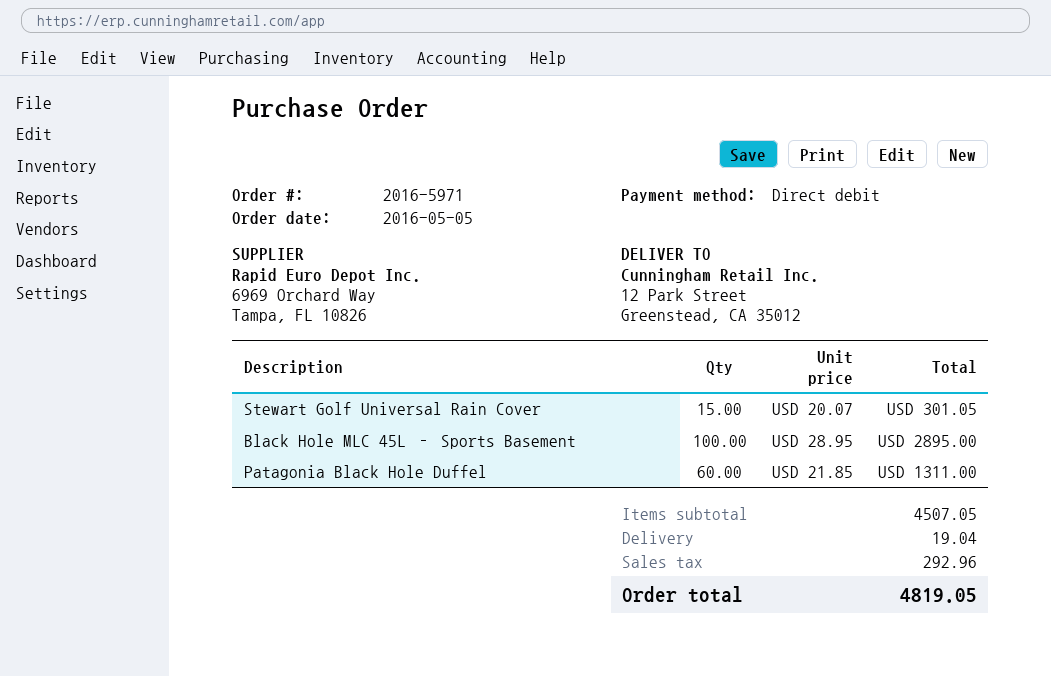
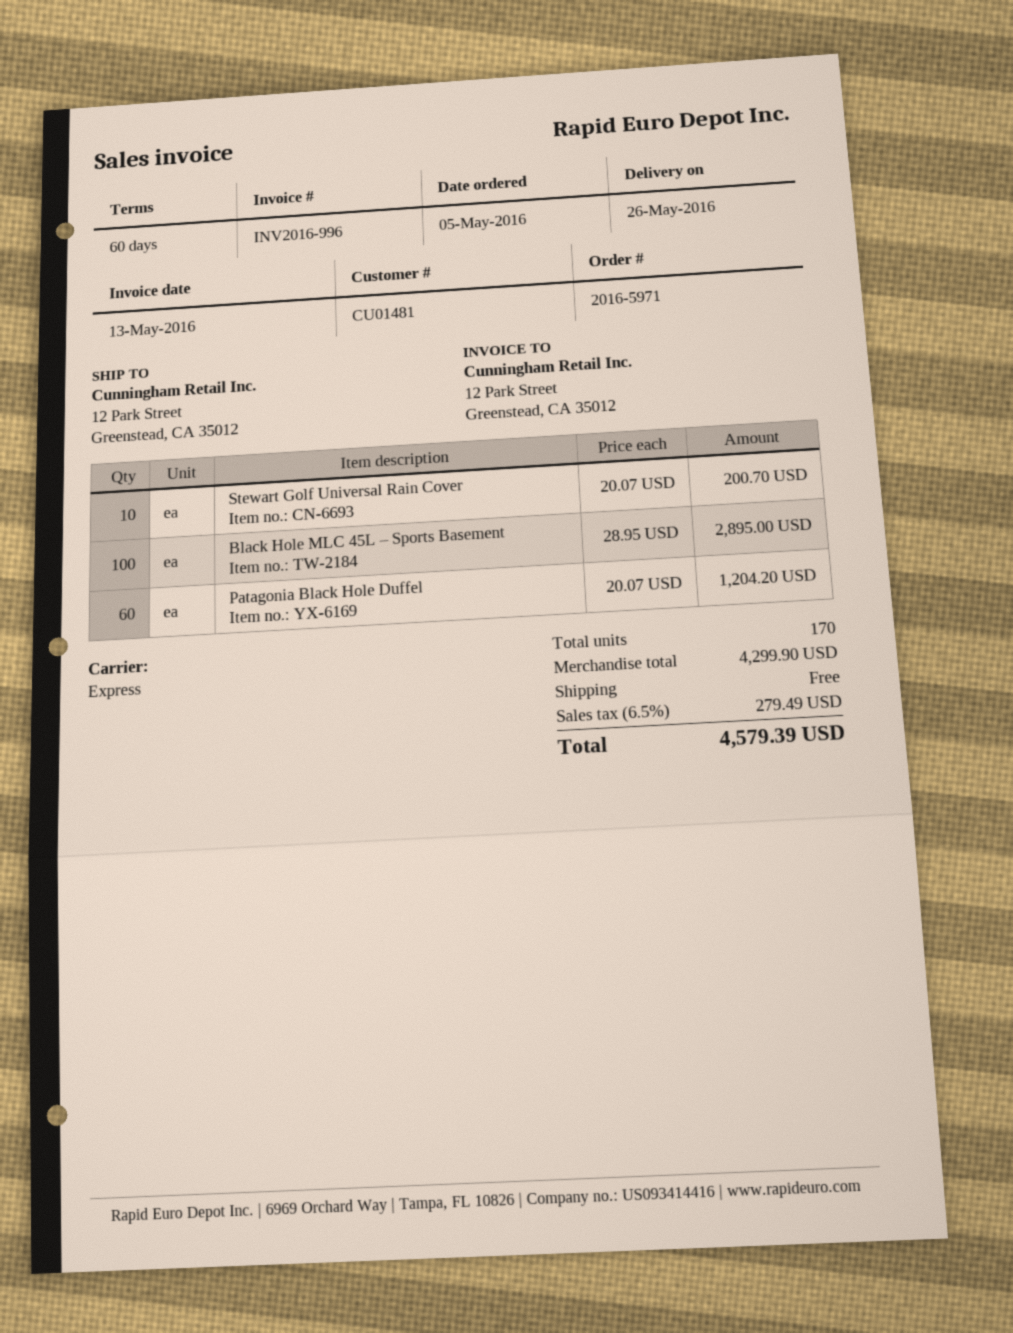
Stewart Golf Universal Rain Cover: 15 x 20.07 = 301.05 -> 10 x 20.07 = 200.70
Patagonia Black Hole Duffel: 60 x 21.85 = 1311.00 -> 60 x 20.07 = 1204.20
subtotal: 4507.05 -> 4299.90
shipping: 19.04 -> 0.00
tax: 292.96 -> 279.49
total: 4819.05 -> 4579.39

